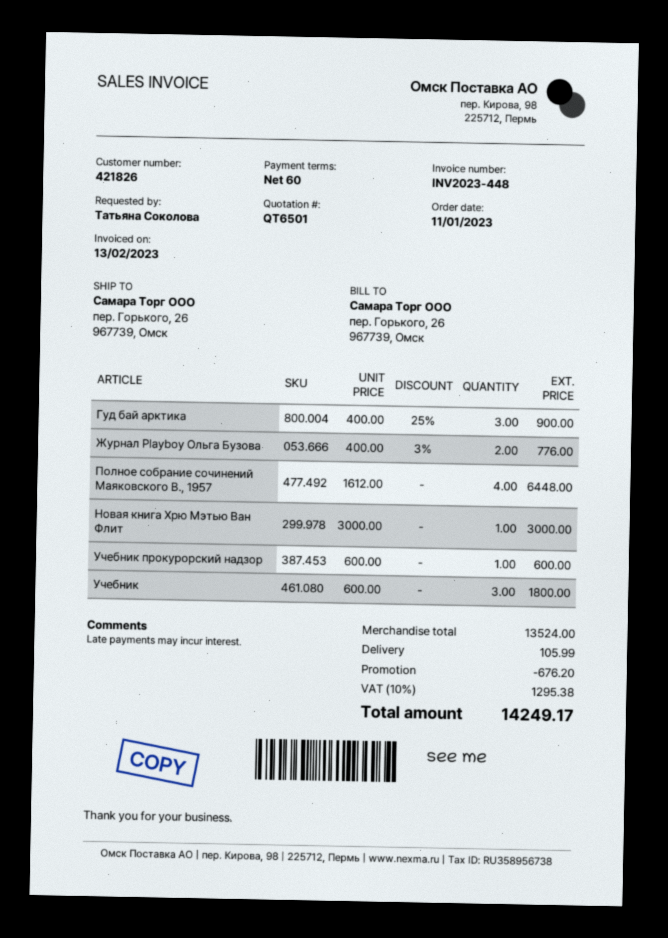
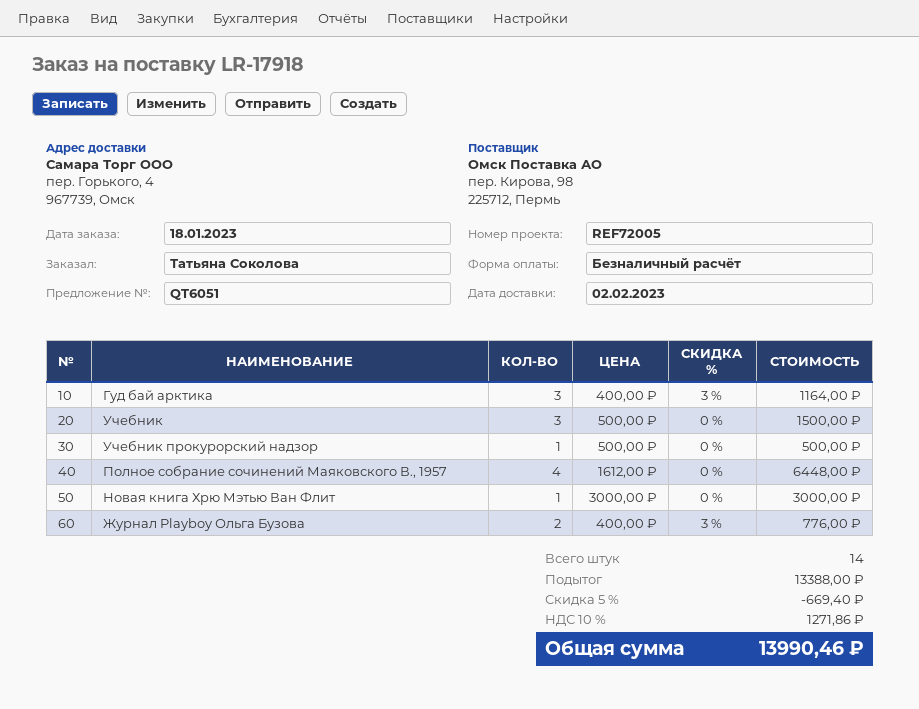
quote number: QT6501 -> QT6051
order date: 2023-01-11 -> 2023-01-18
ship to: пер. Горького, 26, 967739, Омск -> пер. Горького, 4, 967739, Омск
Гуд бай арктика: 3 x 400.00 - 25% = 900.00 -> 3 x 400.00 - 3% = 1164.00
Учебник прокурорский надзор: 1 x 600.00 = 600.00 -> 1 x 500.00 = 500.00
Учебник: 3 x 600.00 = 1800.00 -> 3 x 500.00 = 1500.00
subtotal: 13524.00 -> 13388.00
discount: 676.20 -> 669.40
shipping: 105.99 -> none
tax: 10% = 1295.38 -> 10% = 1271.86
total: 14249.17 -> 13990.46

